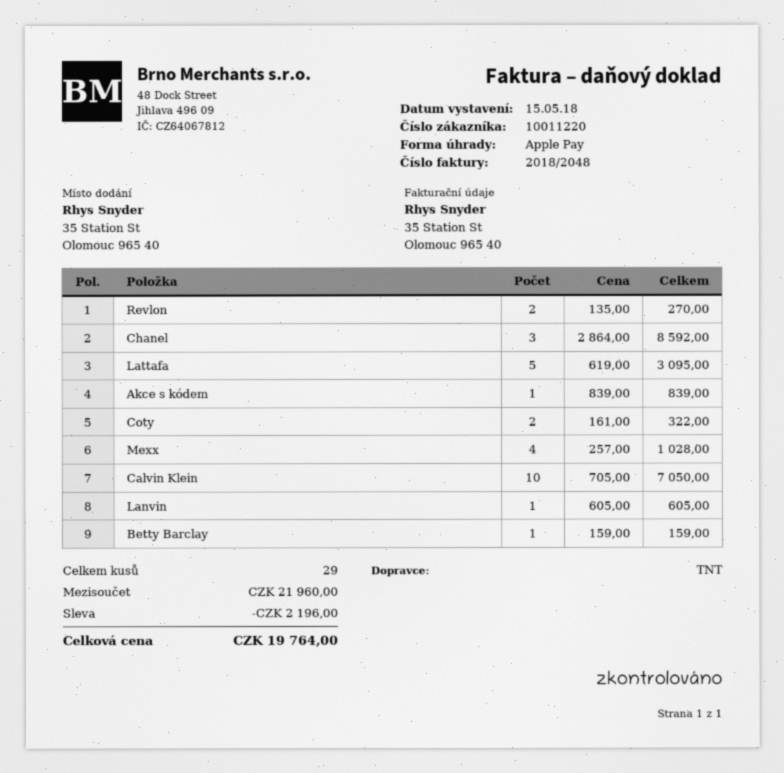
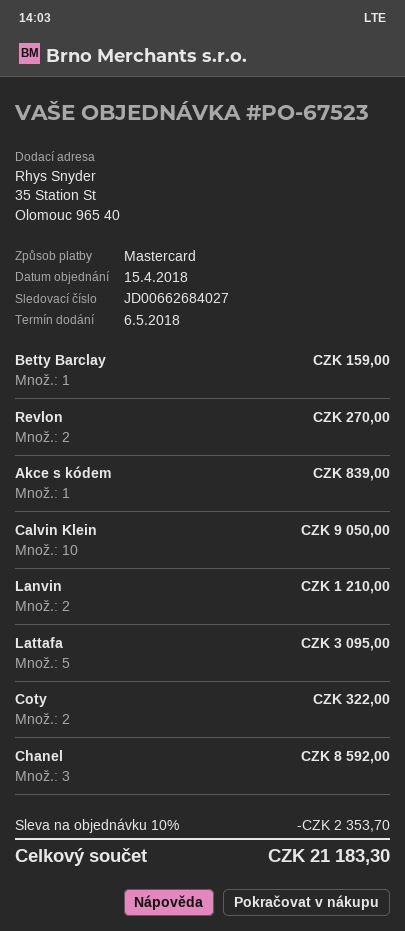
payment method: Apple Pay -> Mastercard
Mexx: 4 for 1028.00 -> none
Calvin Klein: 10 for 7050.00 -> 10 for 9050.00
Lanvin: 1 for 605.00 -> 2 for 1210.00
discount: 2196.00 -> 2353.70
total: 19764.00 -> 21183.30

